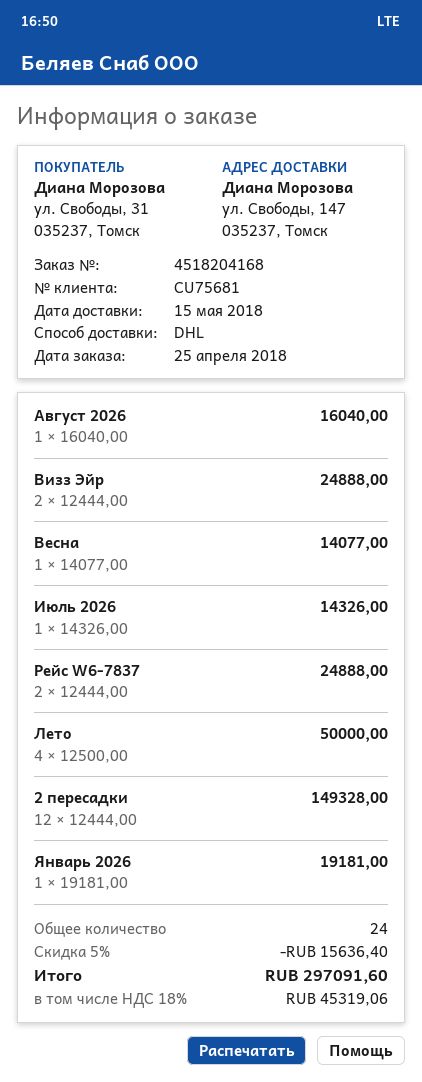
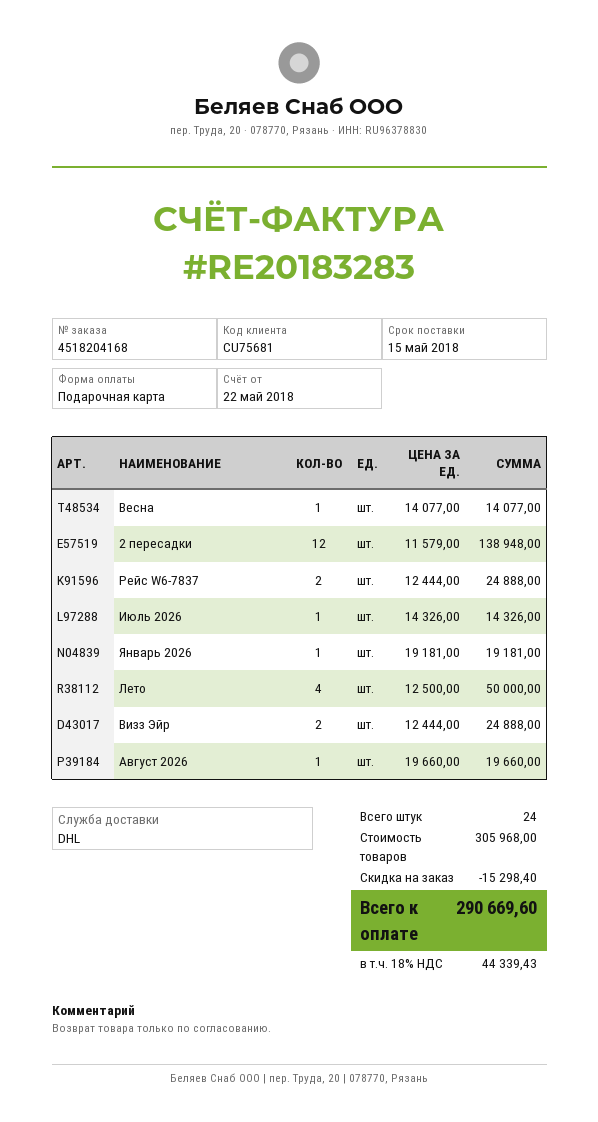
Август 2026: 1 x 16040.00 = 16040.00 -> 1 x 19660.00 = 19660.00
2 пересадки: 12 x 12444.00 = 149328.00 -> 12 x 11579.00 = 138948.00
discount: 15636.40 -> 15298.40
tax: 18% = 45319.06 -> 18% = 44339.43
total: 297091.60 -> 290669.60

